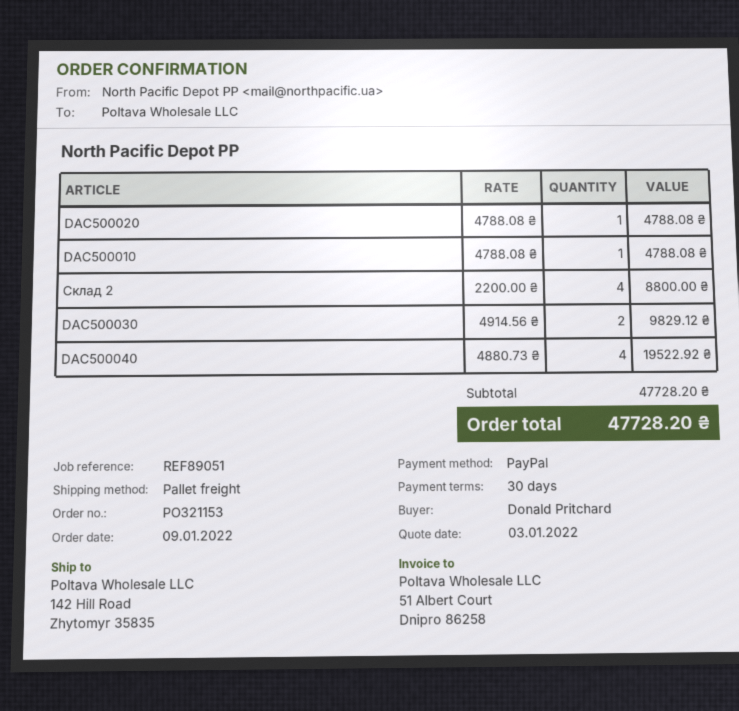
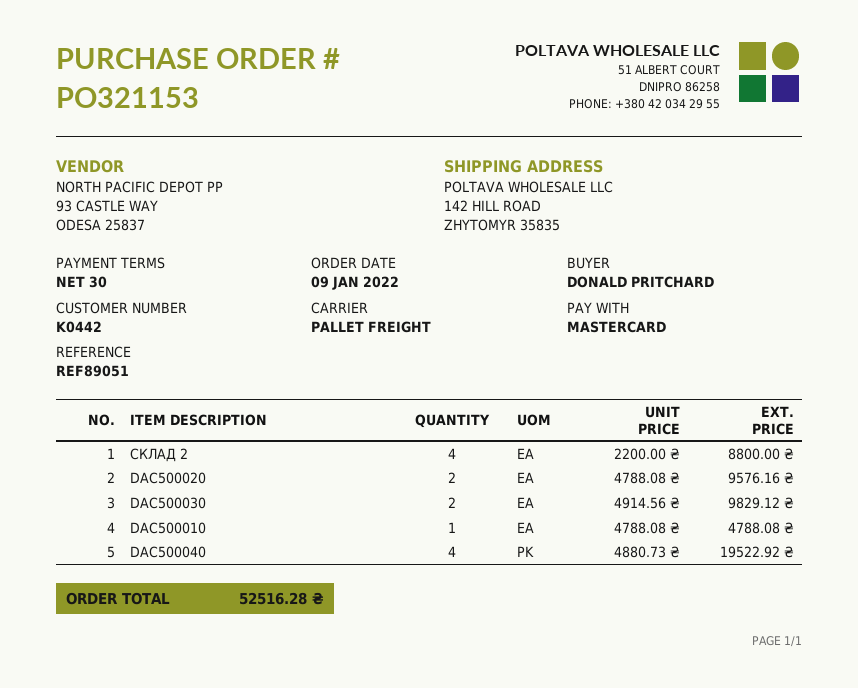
payment method: PayPal -> Mastercard
DAC500020: 1 x 4788.08 = 4788.08 -> 2 x 4788.08 = 9576.16
total: 47728.20 -> 52516.28

